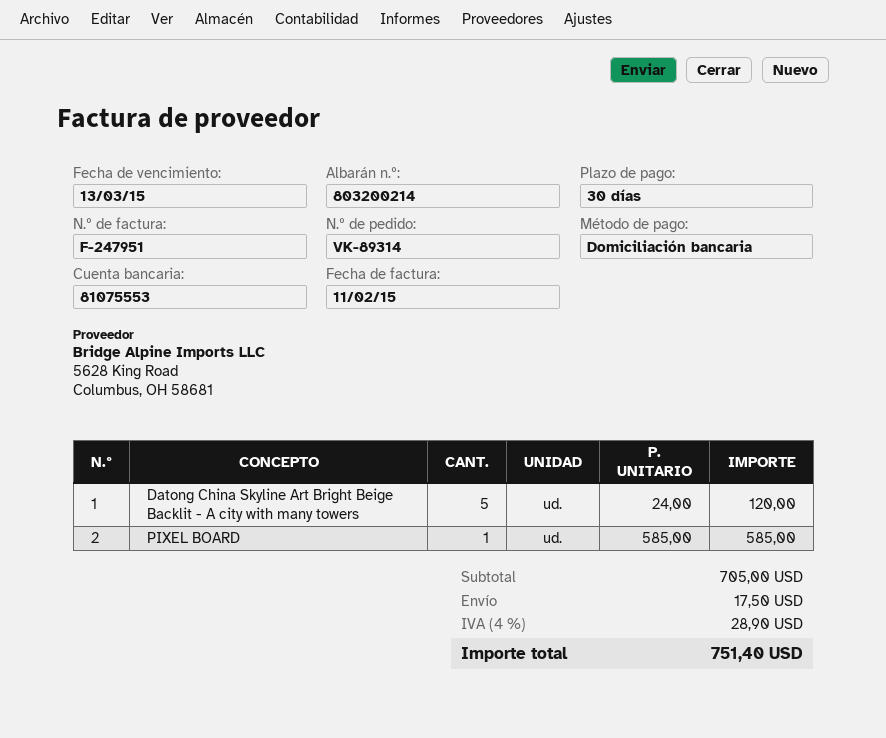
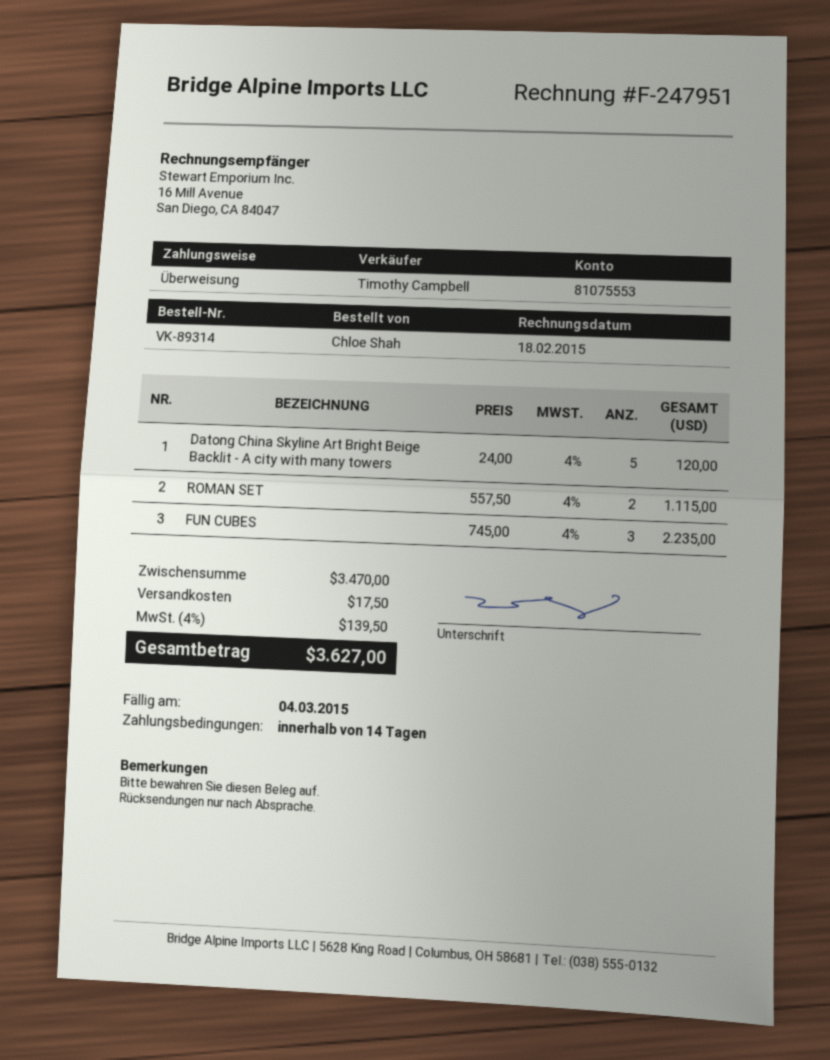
invoice date: 2015-02-11 -> 2015-02-18
payment terms: 30 days -> 14 days
due date: 2015-03-13 -> 2015-03-04
payment method: direct debit -> bank transfer
PIXEL BOARD: 1 x 585.00 = 585.00 -> none
ROMAN SET: none -> 2 x 557.50 = 1115.00
FUN CUBES: none -> 3 x 745.00 = 2235.00
subtotal: 705.00 -> 3470.00
tax: 4% = 28.90 -> 4% = 139.50
total: 751.40 -> 3627.00

